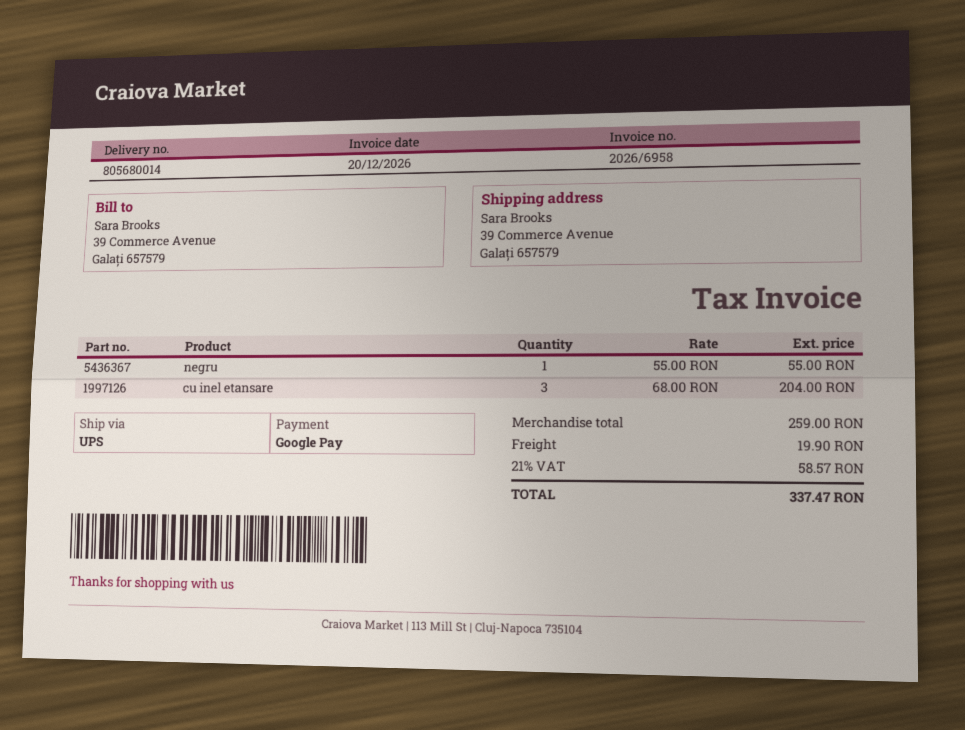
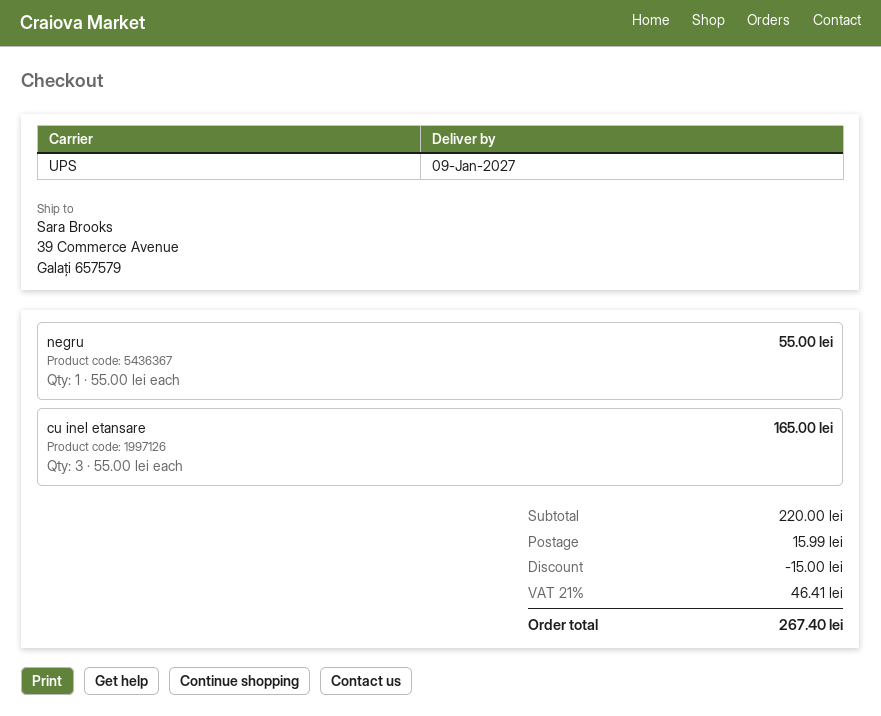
cu inel etansare: 3 x 68.00 = 204.00 -> 3 x 55.00 = 165.00
subtotal: 259.00 -> 220.00
discount: none -> 15.00
shipping: 19.90 -> 15.99
tax: 21% = 58.57 -> 21% = 46.41
total: 337.47 -> 267.40

